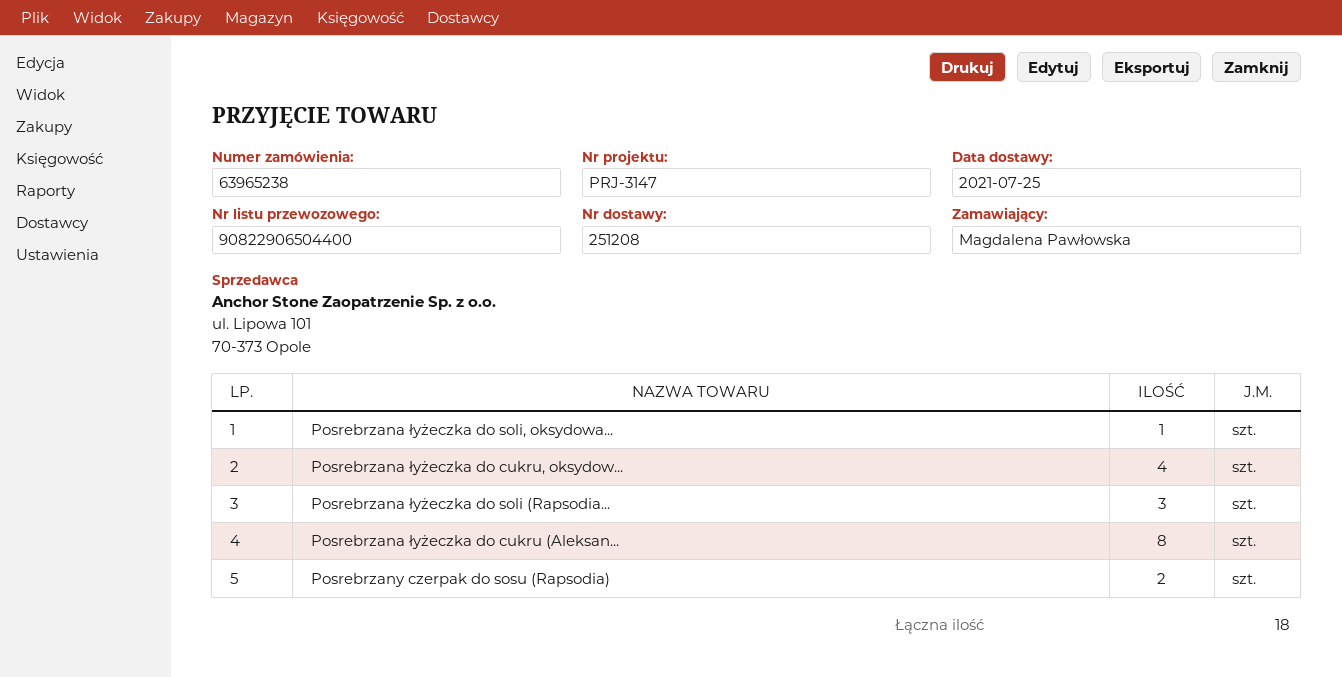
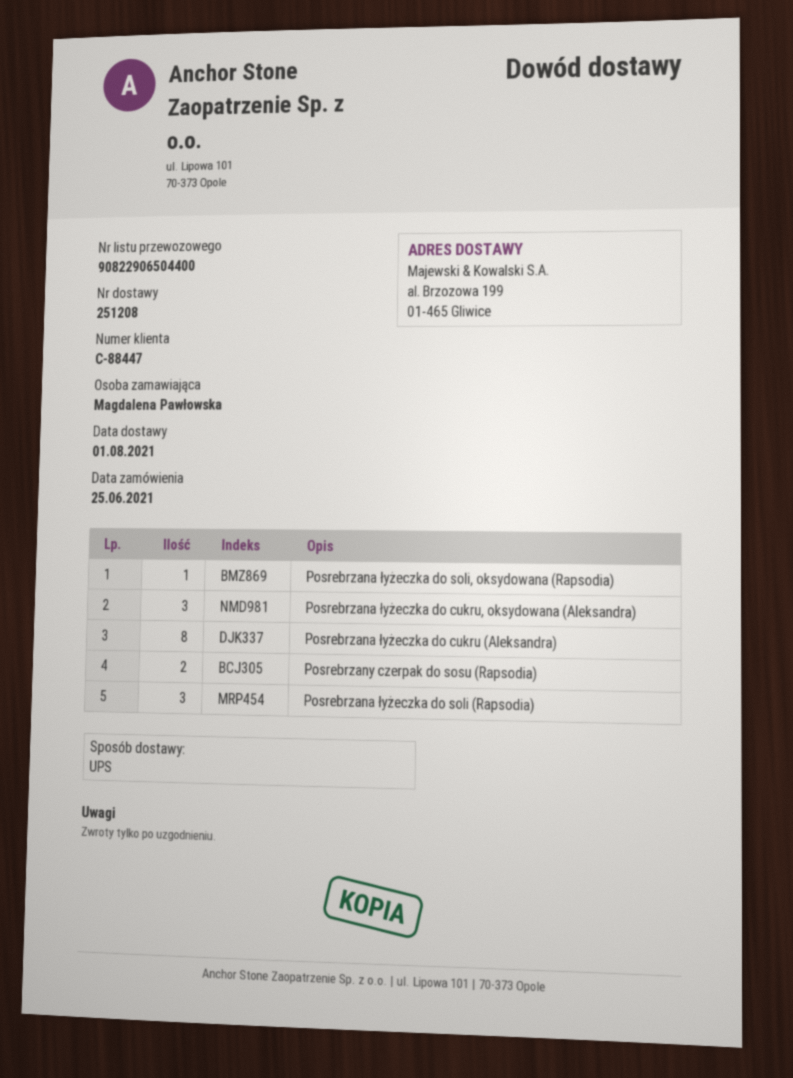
delivery date: 2021-07-25 -> 2021-08-01
Posrebrzana łyżeczka do cukru, oksydow...: 4 -> 3

